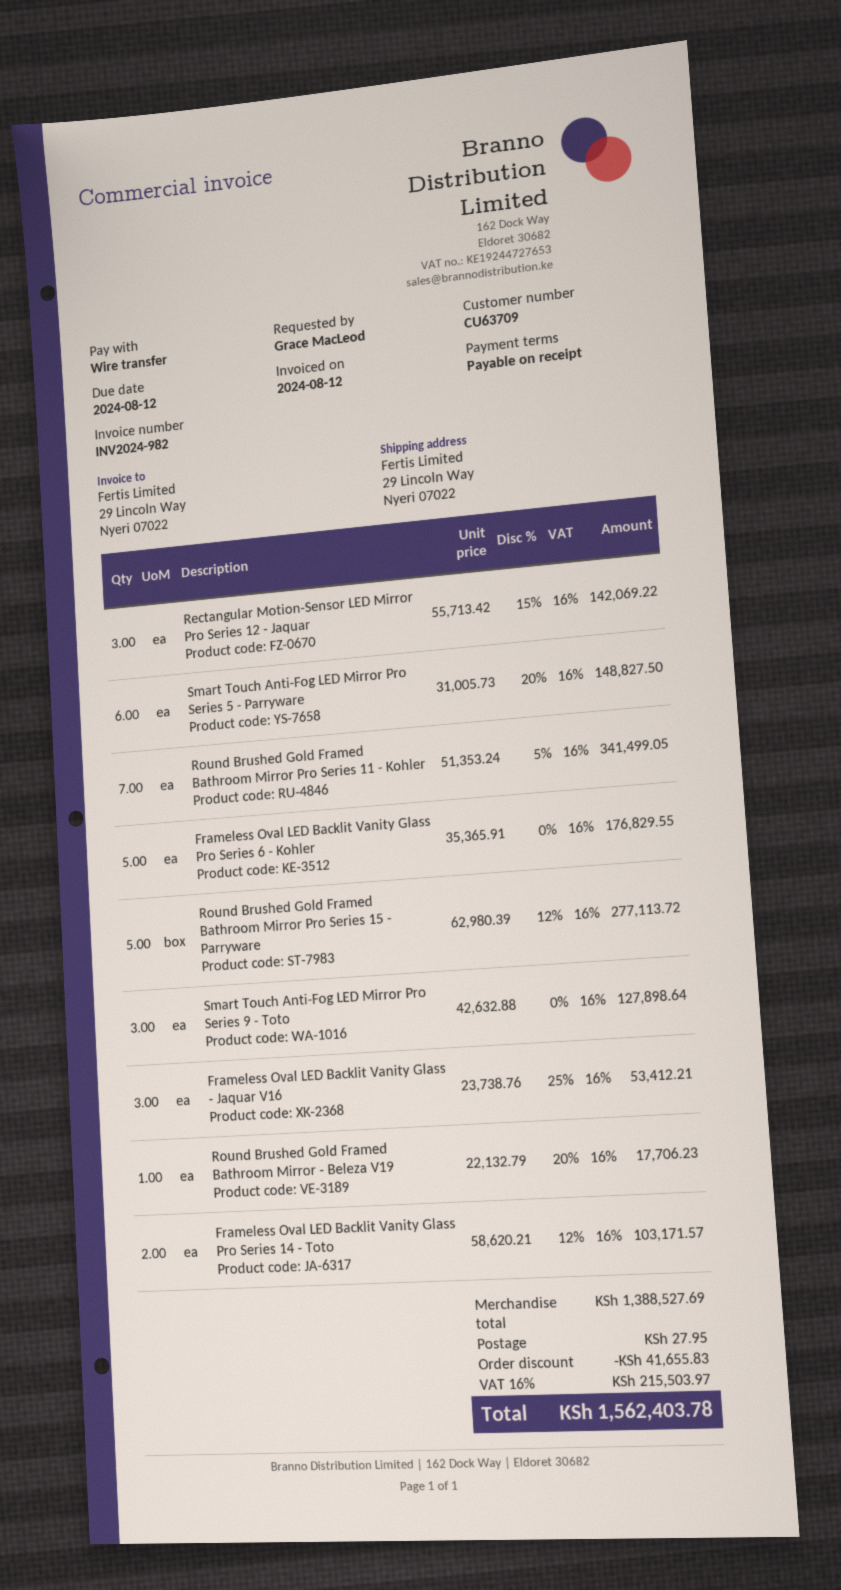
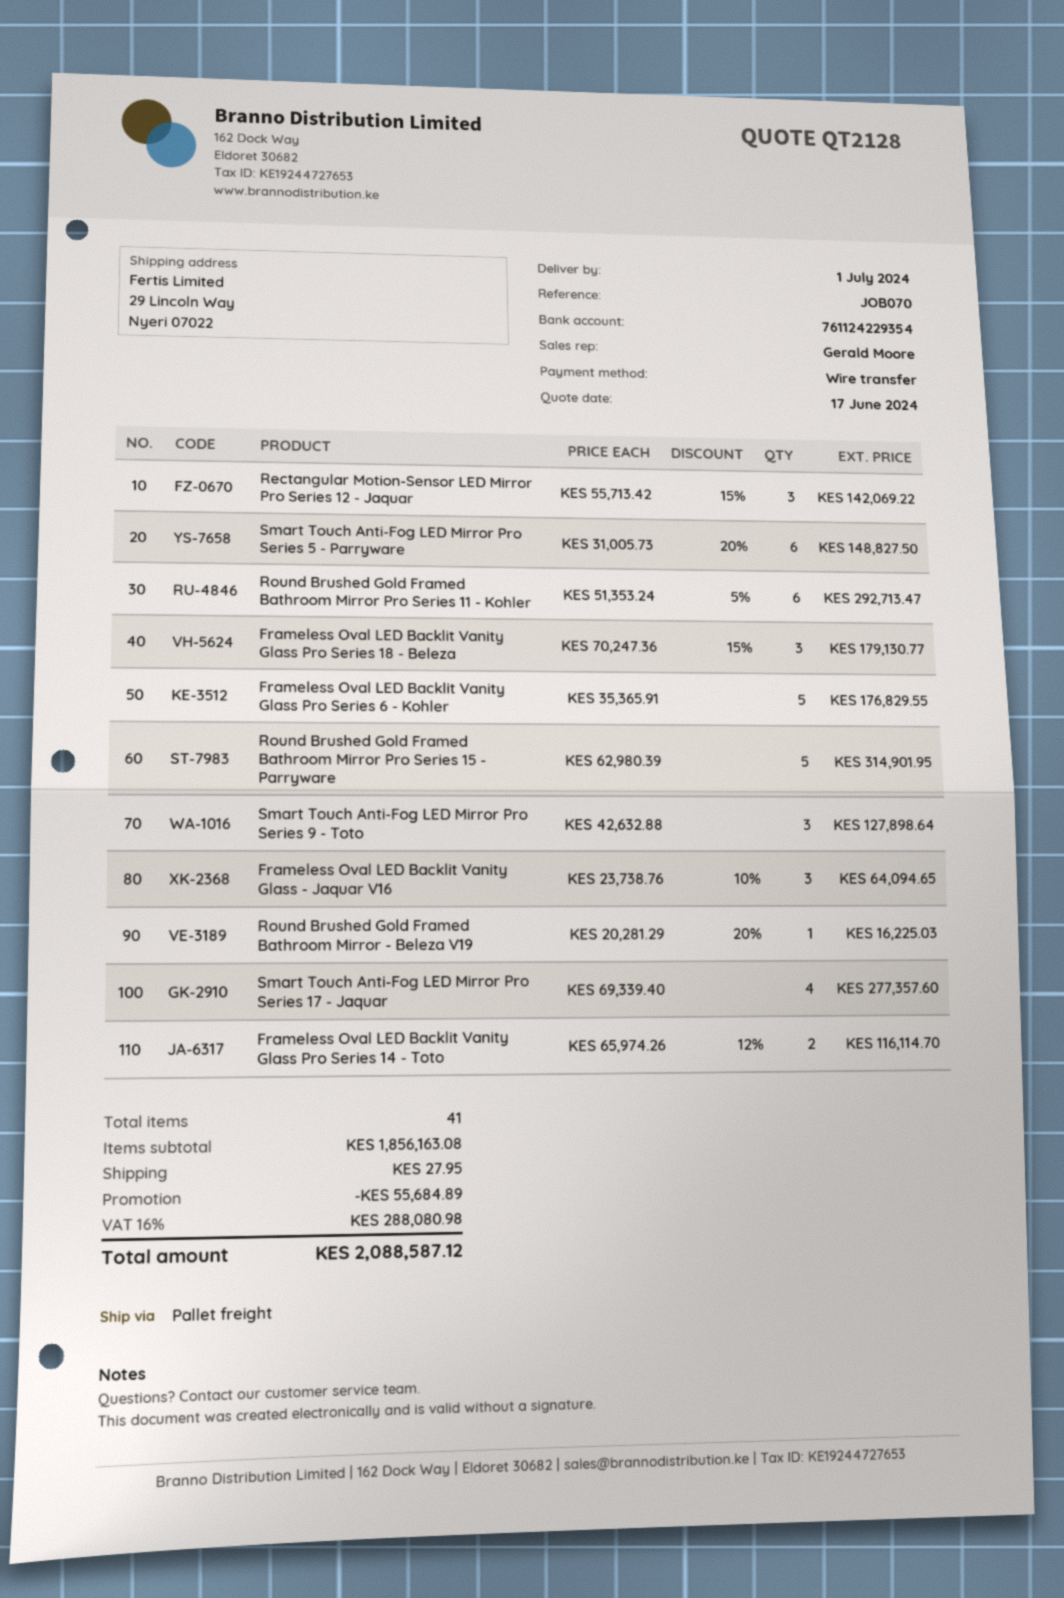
Round Brushed Gold Framed Bathroom Mirror Pro Series 11 - Kohler: 7 x 51353.24 - 5% = 341499.05 -> 6 x 51353.24 - 5% = 292713.47
Round Brushed Gold Framed Bathroom Mirror Pro Series 15 - Parryware: 5 x 62980.39 - 12% = 277113.72 -> 5 x 62980.39 = 314901.95
Frameless Oval LED Backlit Vanity Glass - Jaquar V16: 3 x 23738.76 - 25% = 53412.21 -> 3 x 23738.76 - 10% = 64094.65
Round Brushed Gold Framed Bathroom Mirror - Beleza V19: 1 x 22132.79 - 20% = 17706.23 -> 1 x 20281.29 - 20% = 16225.03
Frameless Oval LED Backlit Vanity Glass Pro Series 14 - Toto: 2 x 58620.21 - 12% = 103171.57 -> 2 x 65974.26 - 12% = 116114.70
Frameless Oval LED Backlit Vanity Glass Pro Series 18 - Beleza: none -> 3 x 70247.36 - 15% = 179130.77
Smart Touch Anti-Fog LED Mirror Pro Series 17 - Jaquar: none -> 4 x 69339.40 = 277357.60
subtotal: 1388527.69 -> 1856163.08
discount: 41655.83 -> 55684.89
tax: 16% = 215503.97 -> 16% = 288080.98
total: 1562403.78 -> 2088587.12

